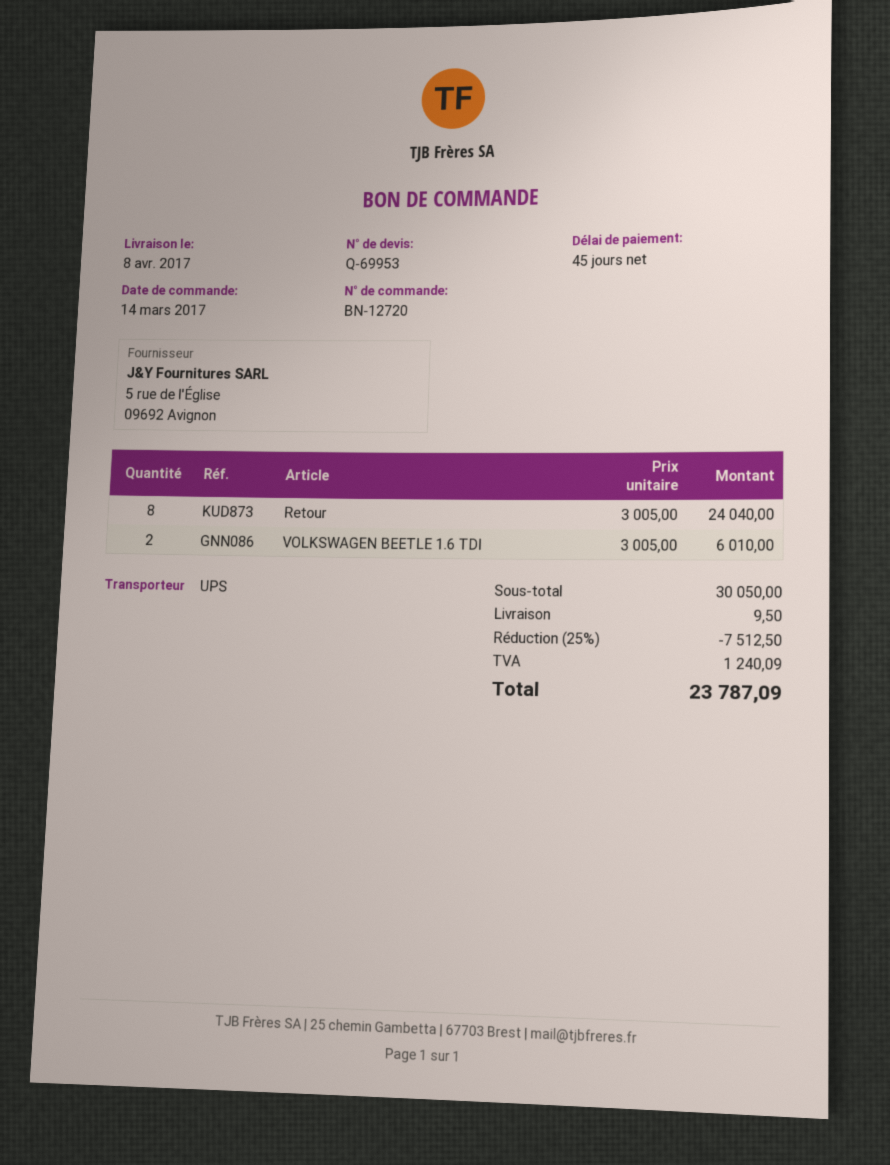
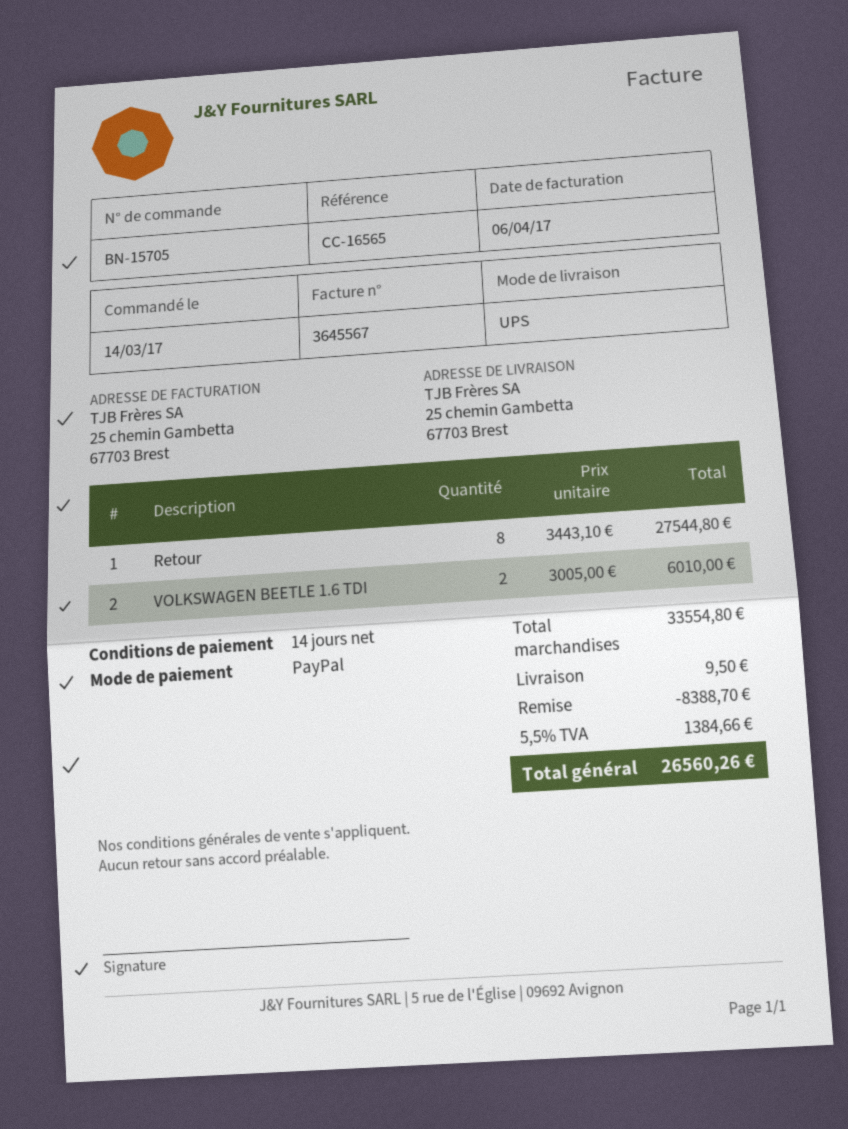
order number: BN-12720 -> BN-15705
payment terms: 45 days -> 14 days
Retour: 8 x 3005.00 = 24040.00 -> 8 x 3443.10 = 27544.80
subtotal: 30050.00 -> 33554.80
discount: 7512.50 -> 8388.70
tax: 1240.09 -> 1384.66
total: 23787.09 -> 26560.26

